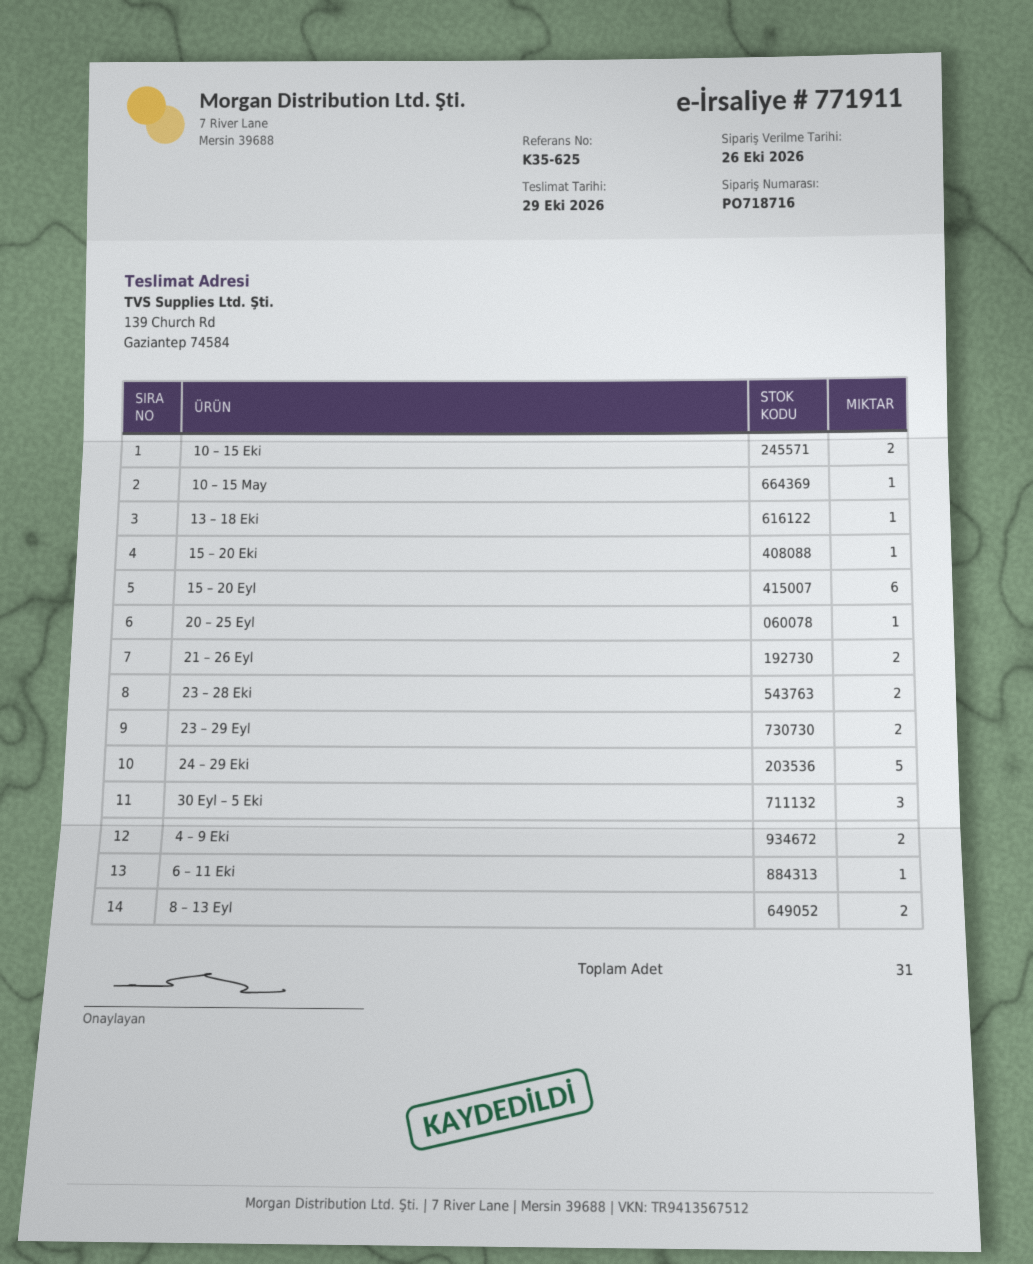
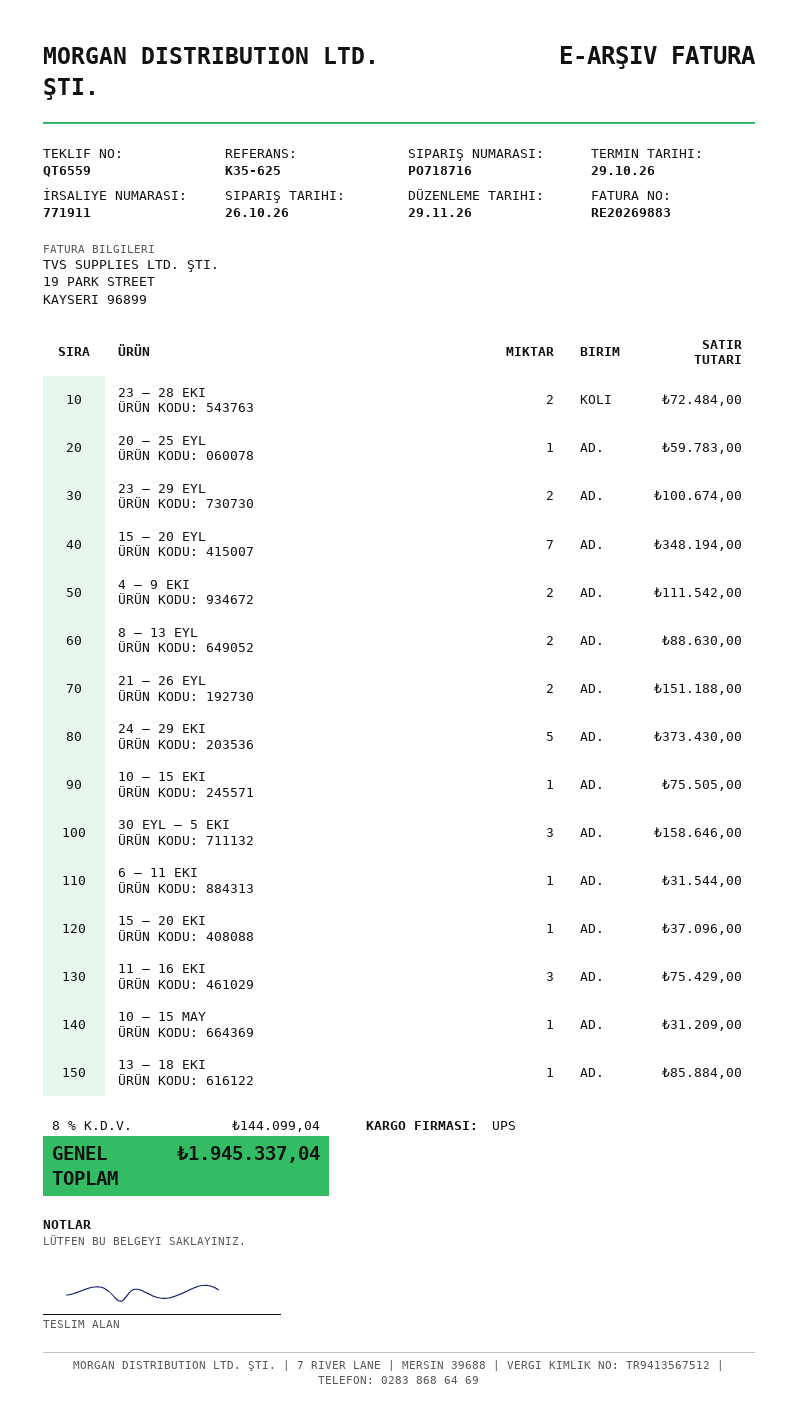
10 – 15 Eki: 2 -> 1
15 – 20 Eyl: 6 -> 7
11 – 16 EKI: none -> 3

